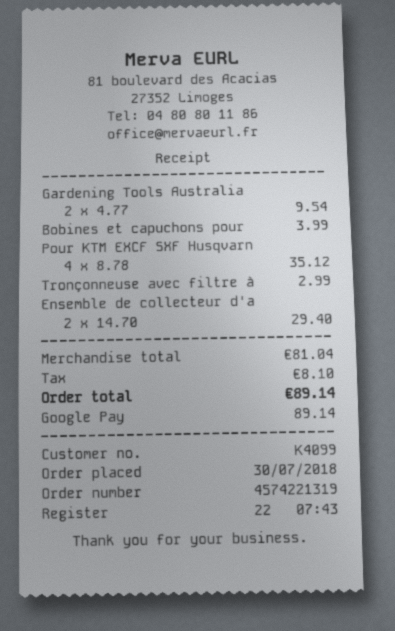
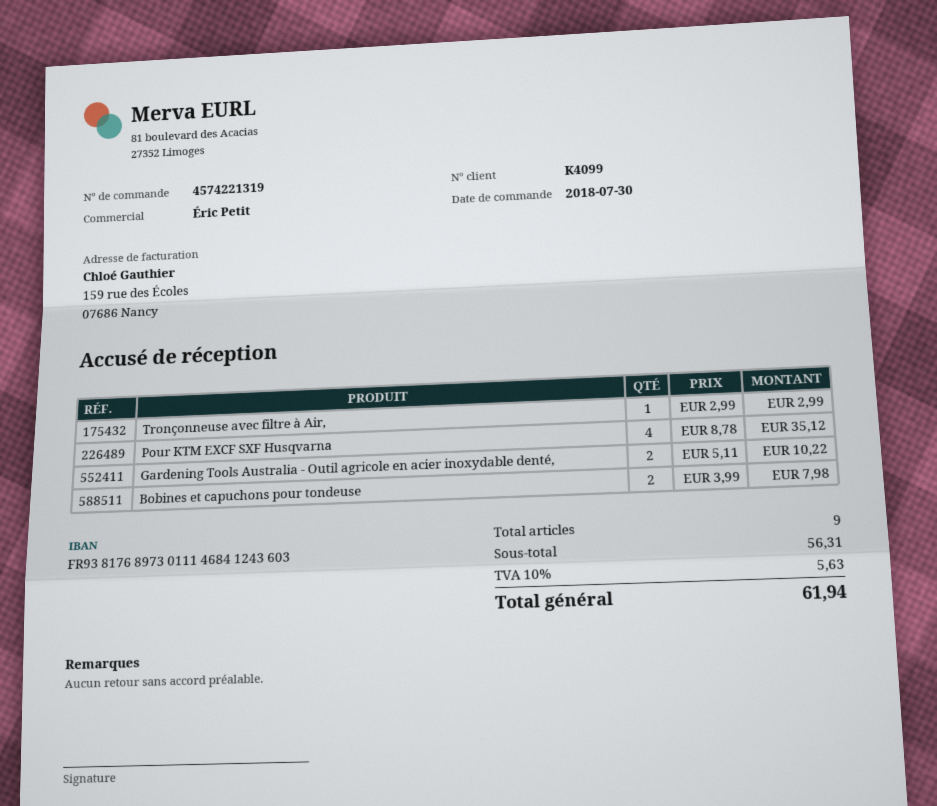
Gardening Tools Australia: 2 x 4.77 = 9.54 -> 2 x 5.11 = 10.22
Bobines et capuchons pour: 1 x 3.99 = 3.99 -> 2 x 3.99 = 7.98
Ensemble de collecteur d'a: 2 x 14.70 = 29.40 -> none
subtotal: 81.04 -> 56.31
tax: 8.10 -> 5.63
total: 89.14 -> 61.94

